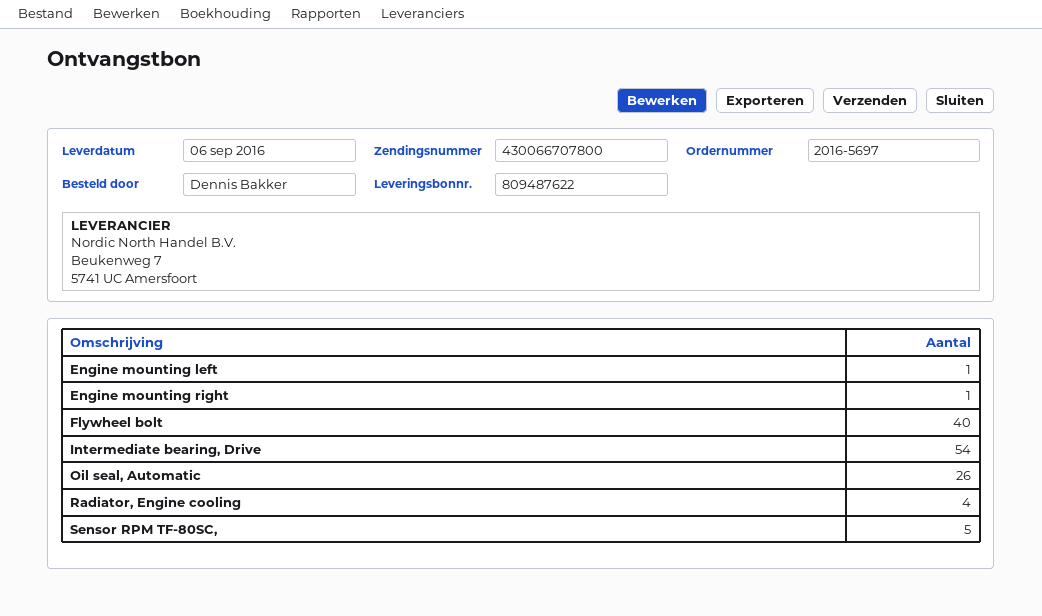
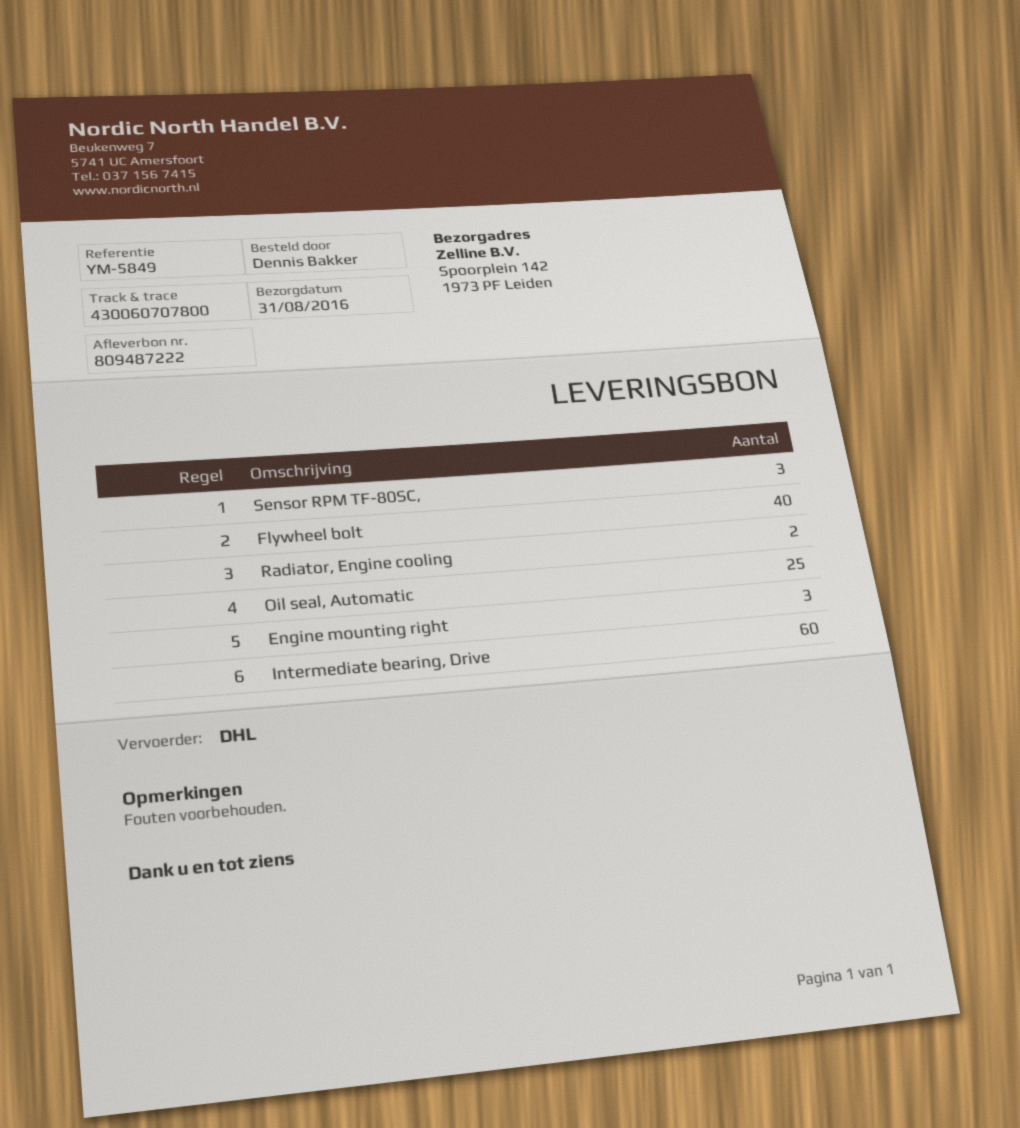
delivery note number: 809487622 -> 809487222
delivery date: 2016-09-06 -> 2016-08-31
tracking number: 430066707800 -> 430060707800
Engine mounting left: 1 -> none
Engine mounting right: 1 -> 3
Intermediate bearing, Drive: 54 -> 60
Oil seal, Automatic: 26 -> 25
Radiator, Engine cooling: 4 -> 2
Sensor RPM TF-80SC,: 5 -> 3

